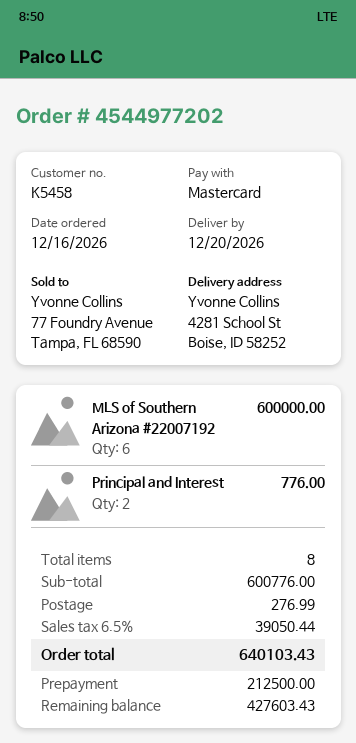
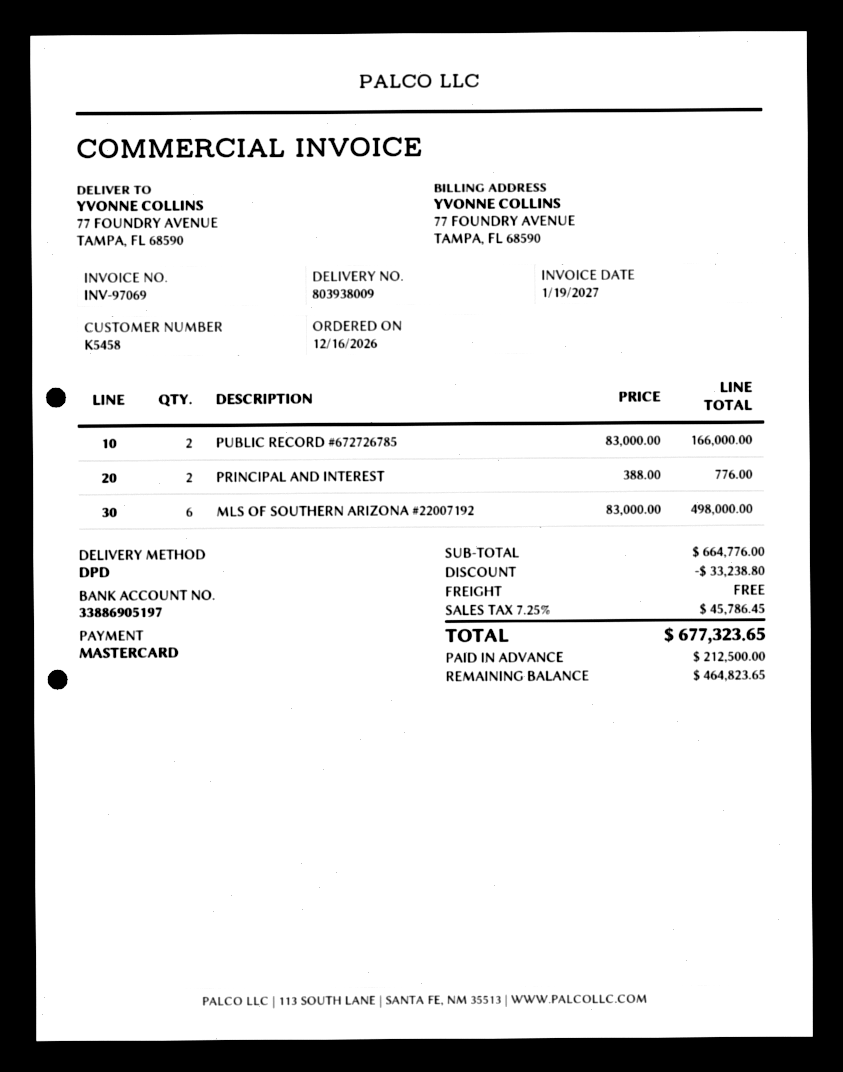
ship to: 4281 School St, Boise, ID 58252 -> 77 FOUNDRY AVENUE, TAMPA, FL 68590
MLS of Southern Arizona #22007192: 6 for 600000.00 -> 6 for 498000.00
PUBLIC RECORD #672726785: none -> 2 for 166000.00
subtotal: 600776.00 -> 664776.00
discount: none -> 33238.80
shipping: 276.99 -> 0.00
tax: 6.5% = 39050.44 -> 7.25% = 45786.45
total: 640103.43 -> 677323.65
balance: 427603.43 -> 464823.65

